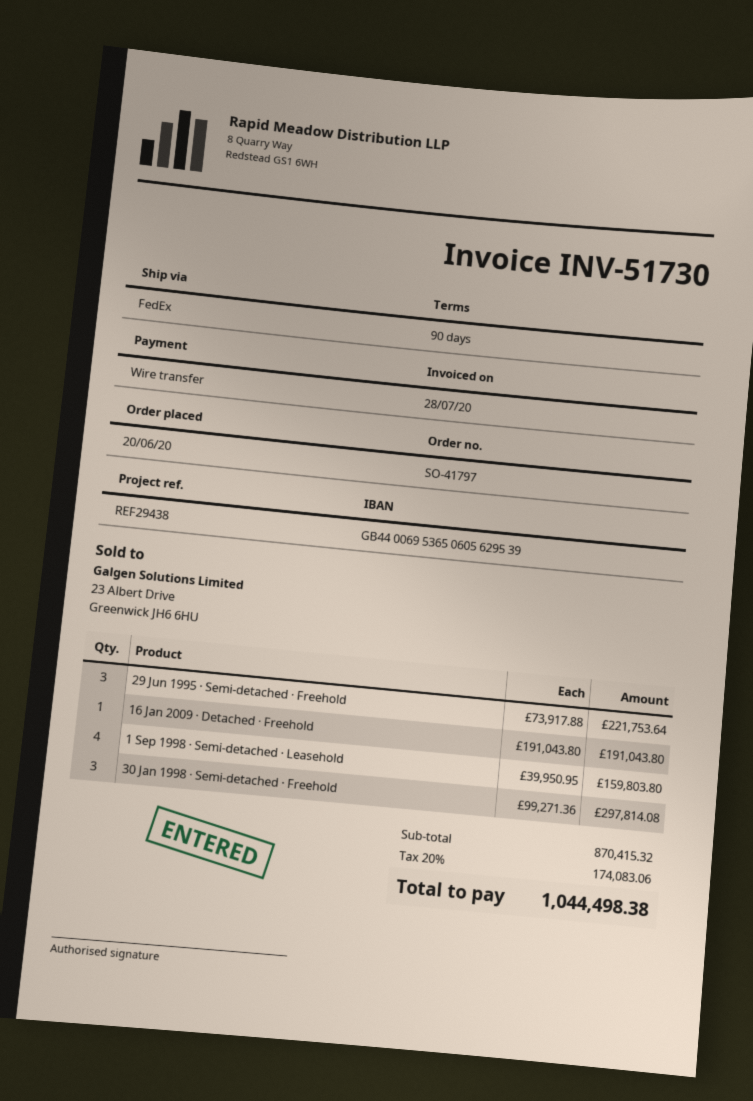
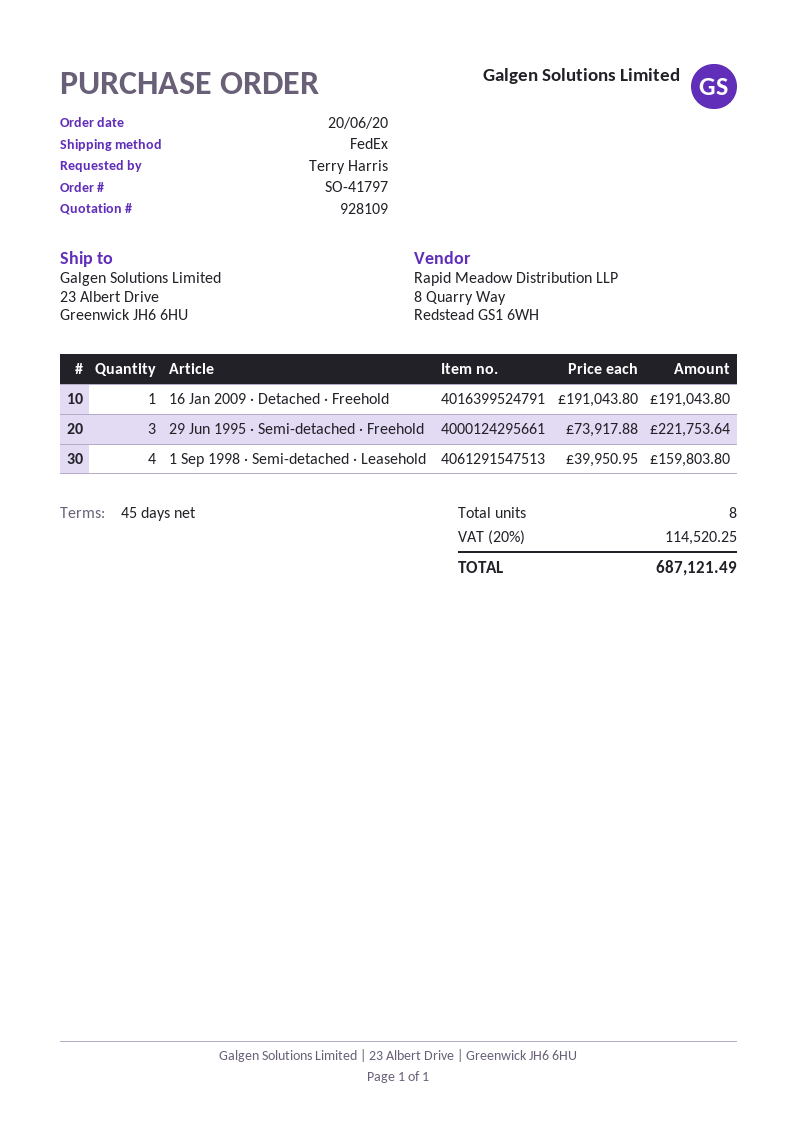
payment terms: 90 days -> 45 days
30 Jan 1998 · Semi-detached · Freehold: 3 x 99271.36 = 297814.08 -> none
tax: 20% = 174083.06 -> 20% = 114520.25
total: 1044498.38 -> 687121.49

